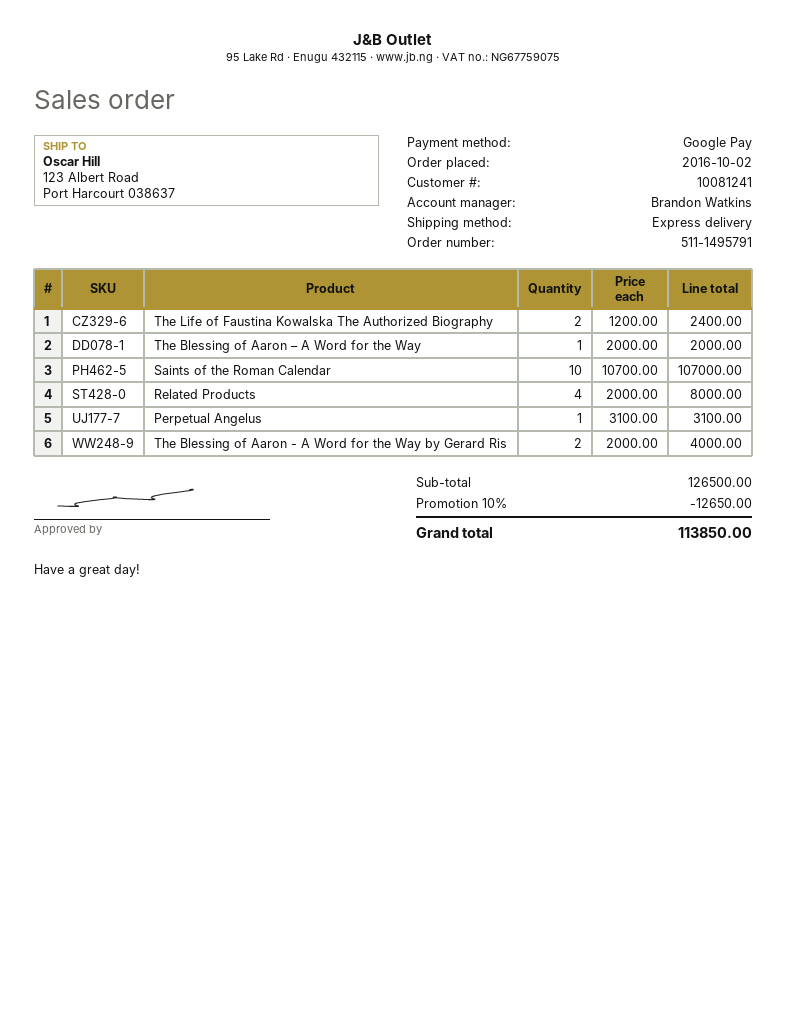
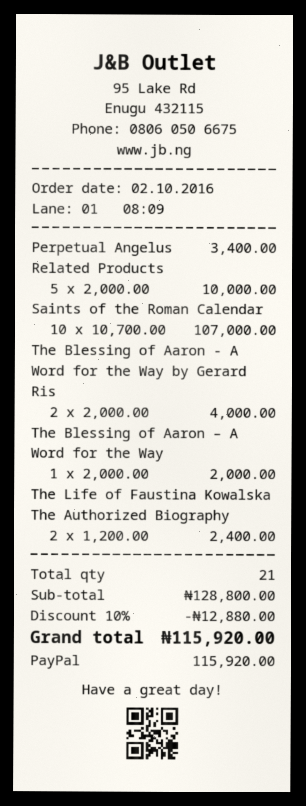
payment method: Google Pay -> PayPal
Related Products: 4 x 2000.00 = 8000.00 -> 5 x 2000.00 = 10000.00
Perpetual Angelus: 1 x 3100.00 = 3100.00 -> 1 x 3400.00 = 3400.00
subtotal: 126500.00 -> 128800.00
discount: 10% = 12650.00 -> 10% = 12880.00
total: 113850.00 -> 115920.00

